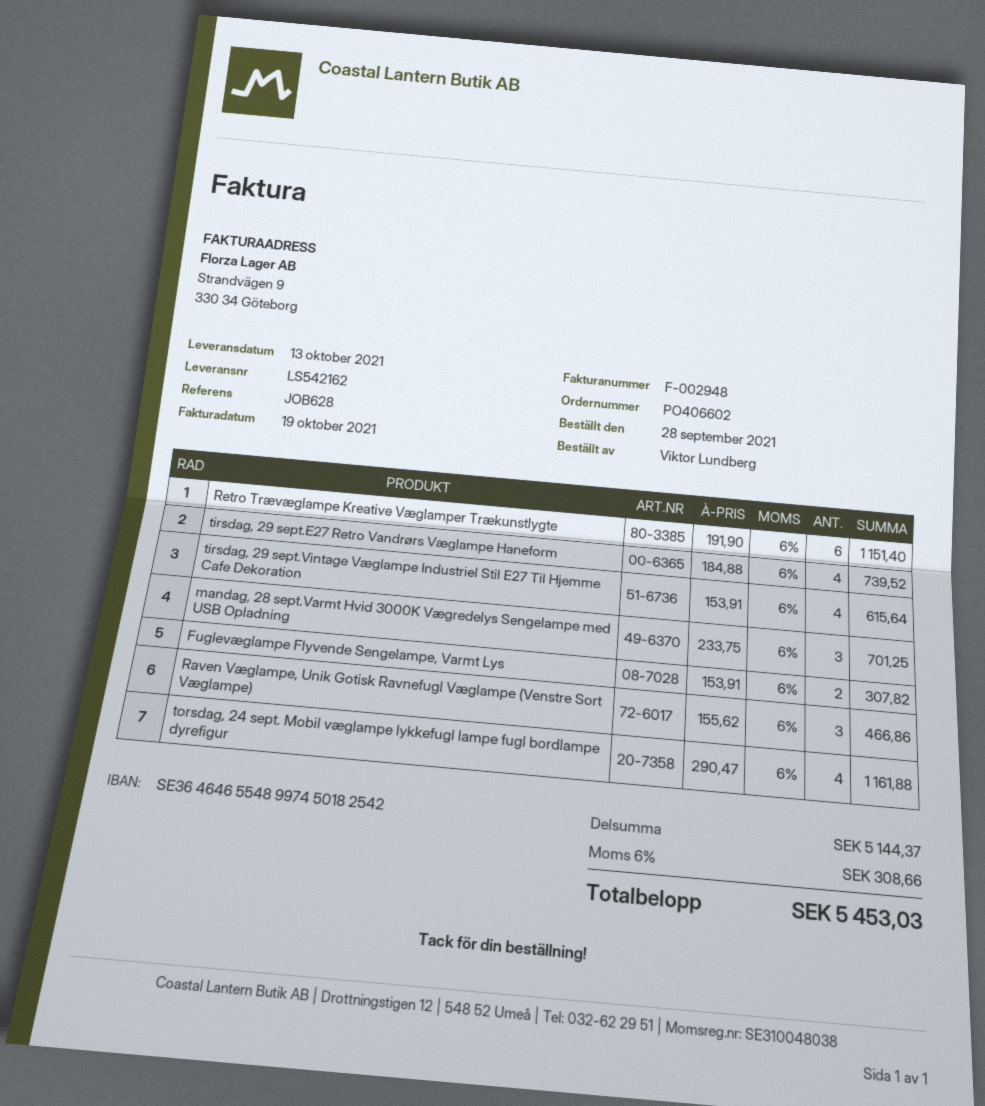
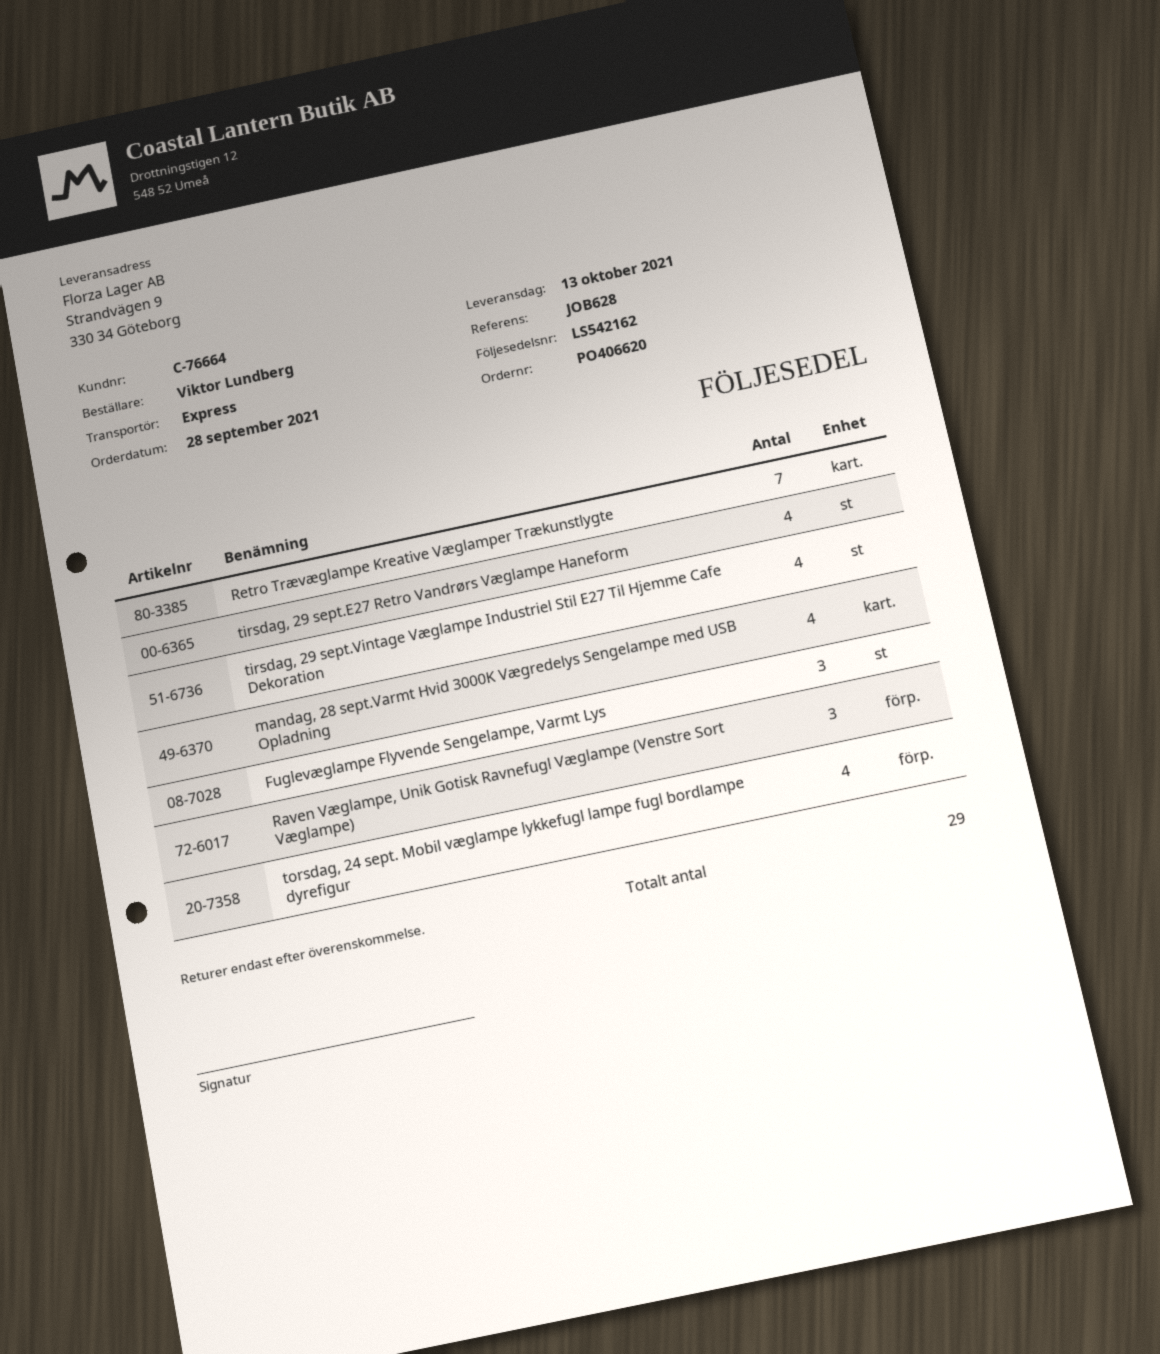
order number: PO406602 -> PO406620
Retro Trævæglampe Kreative Væglamper Trækunstlygte: 6 -> 7
mandag, 28 sept.Varmt Hvid 3000K Vægredelys Sengelampe med USB Opladning: 3 -> 4
Fuglevæglampe Flyvende Sengelampe, Varmt Lys: 2 -> 3

